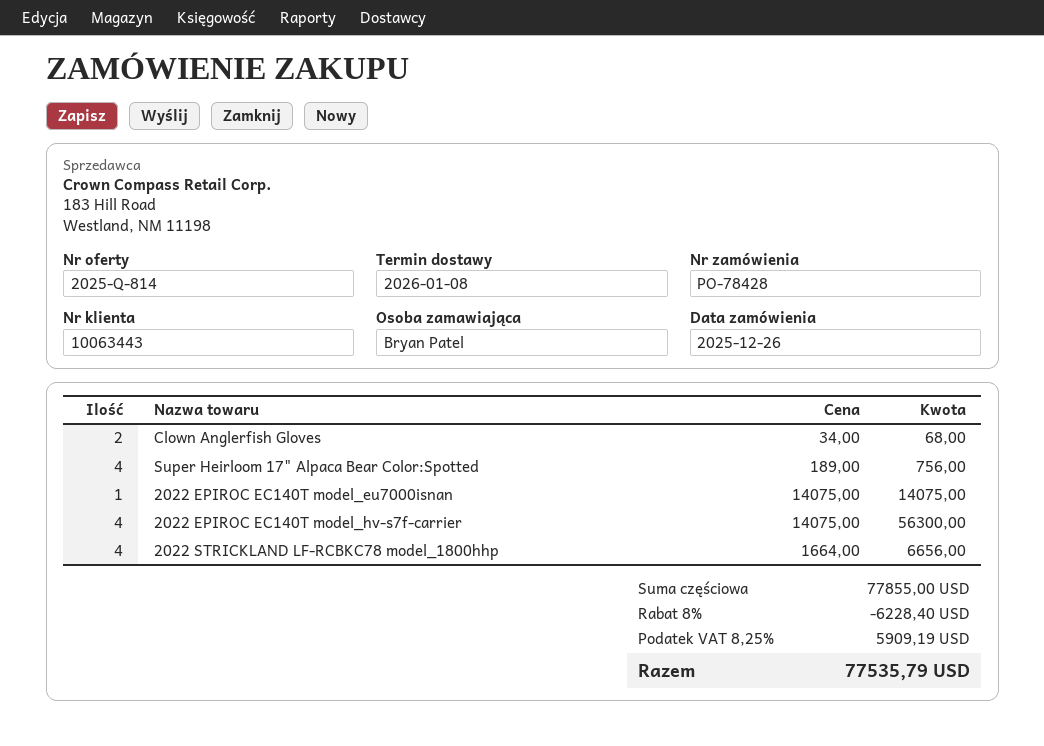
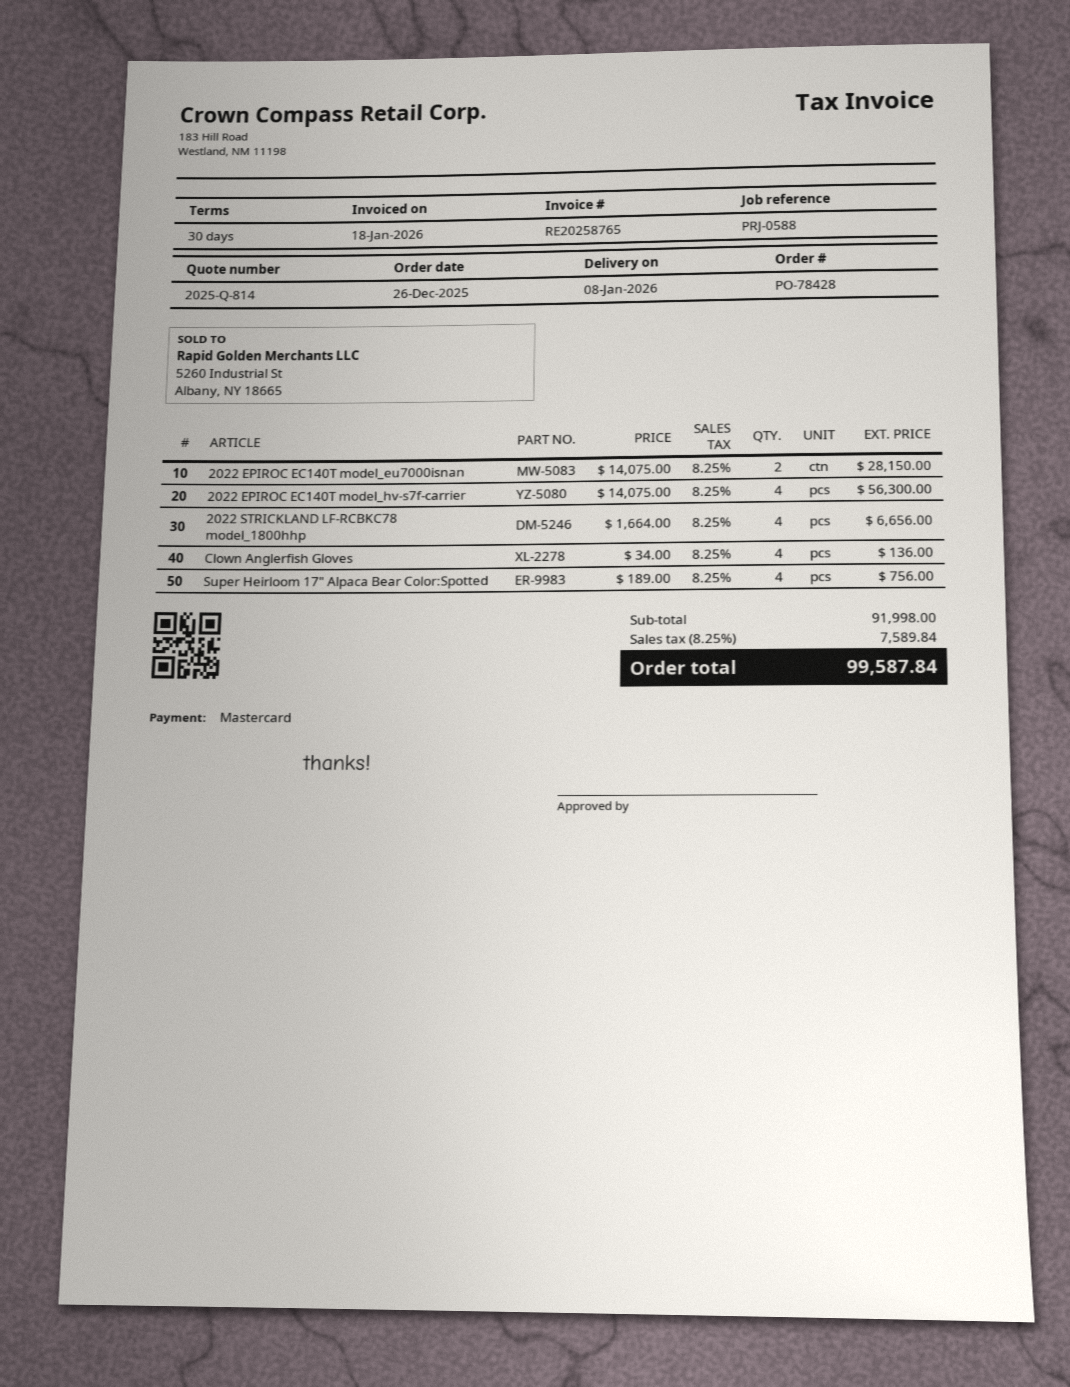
Clown Anglerfish Gloves: 2 x 34.00 = 68.00 -> 4 x 34.00 = 136.00
2022 EPIROC EC140T model_eu7000isnan: 1 x 14075.00 = 14075.00 -> 2 x 14075.00 = 28150.00
subtotal: 77855.00 -> 91998.00
discount: 8% = 6228.40 -> none
tax: 8.25% = 5909.19 -> 8.25% = 7589.84
total: 77535.79 -> 99587.84

